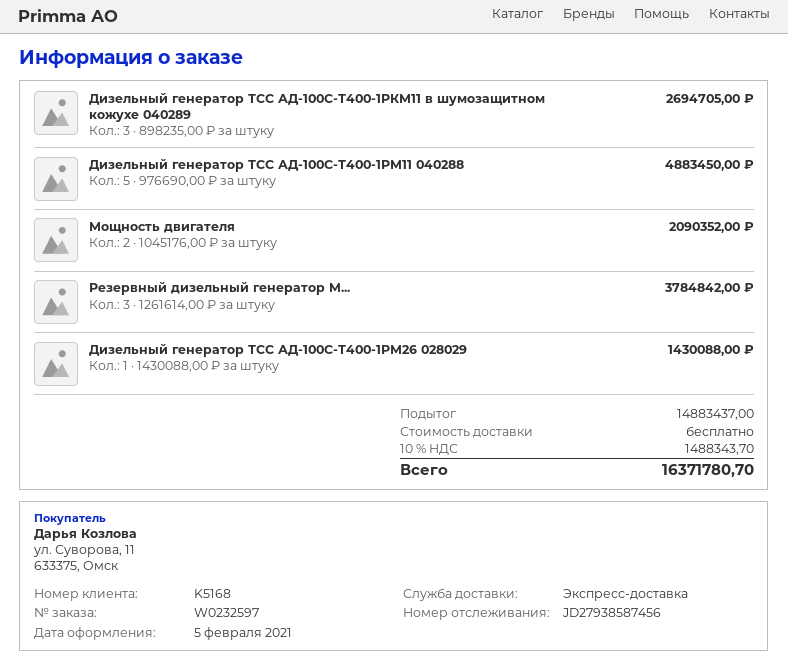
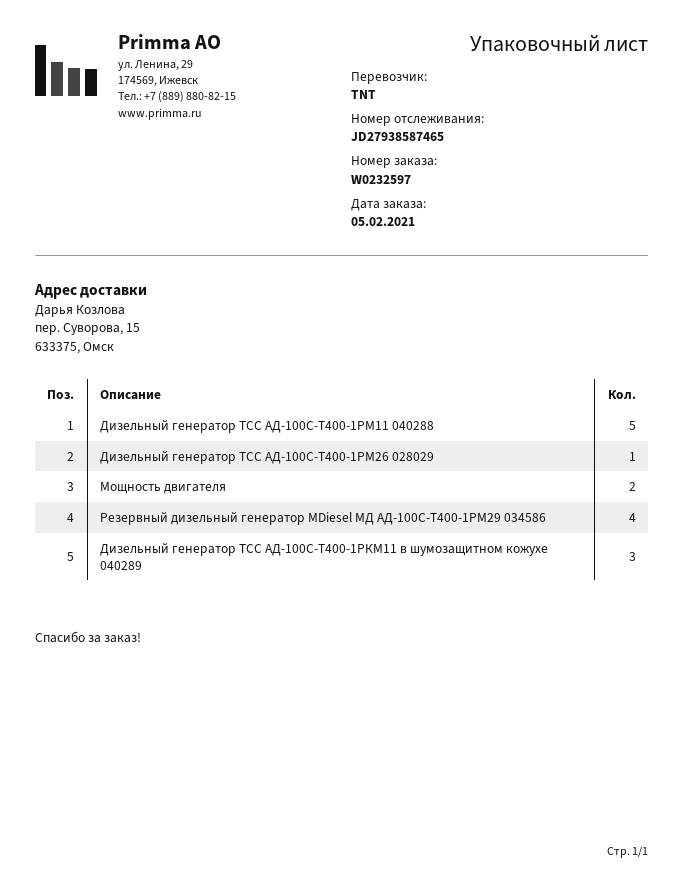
shipping method: express -> TNT
tracking number: JD27938587456 -> JD27938587465
Резервный дизельный генератор M...: 3 -> 4

